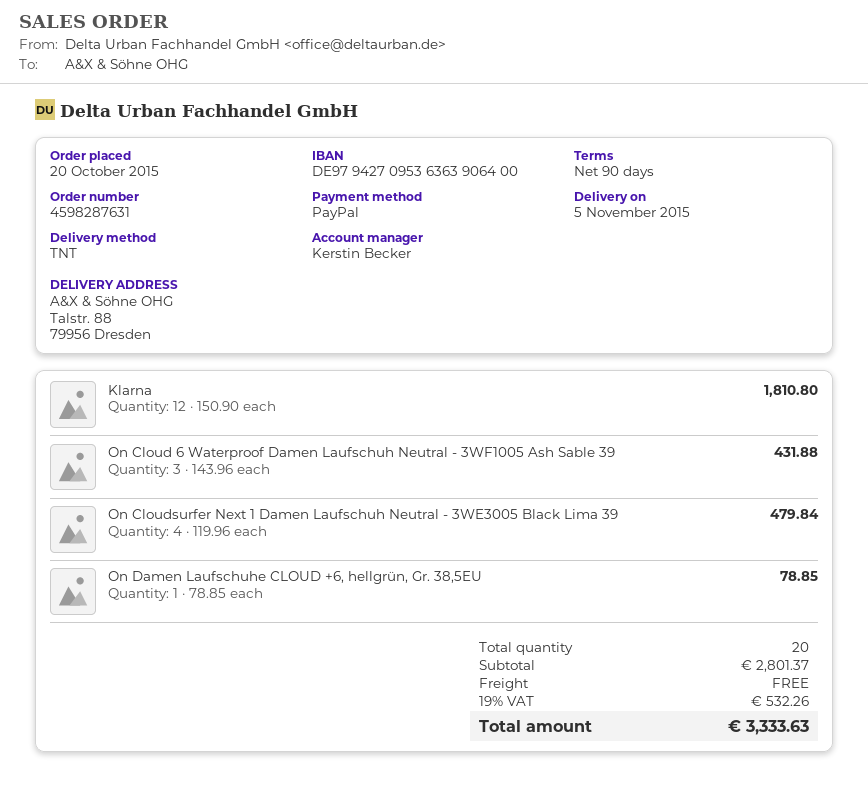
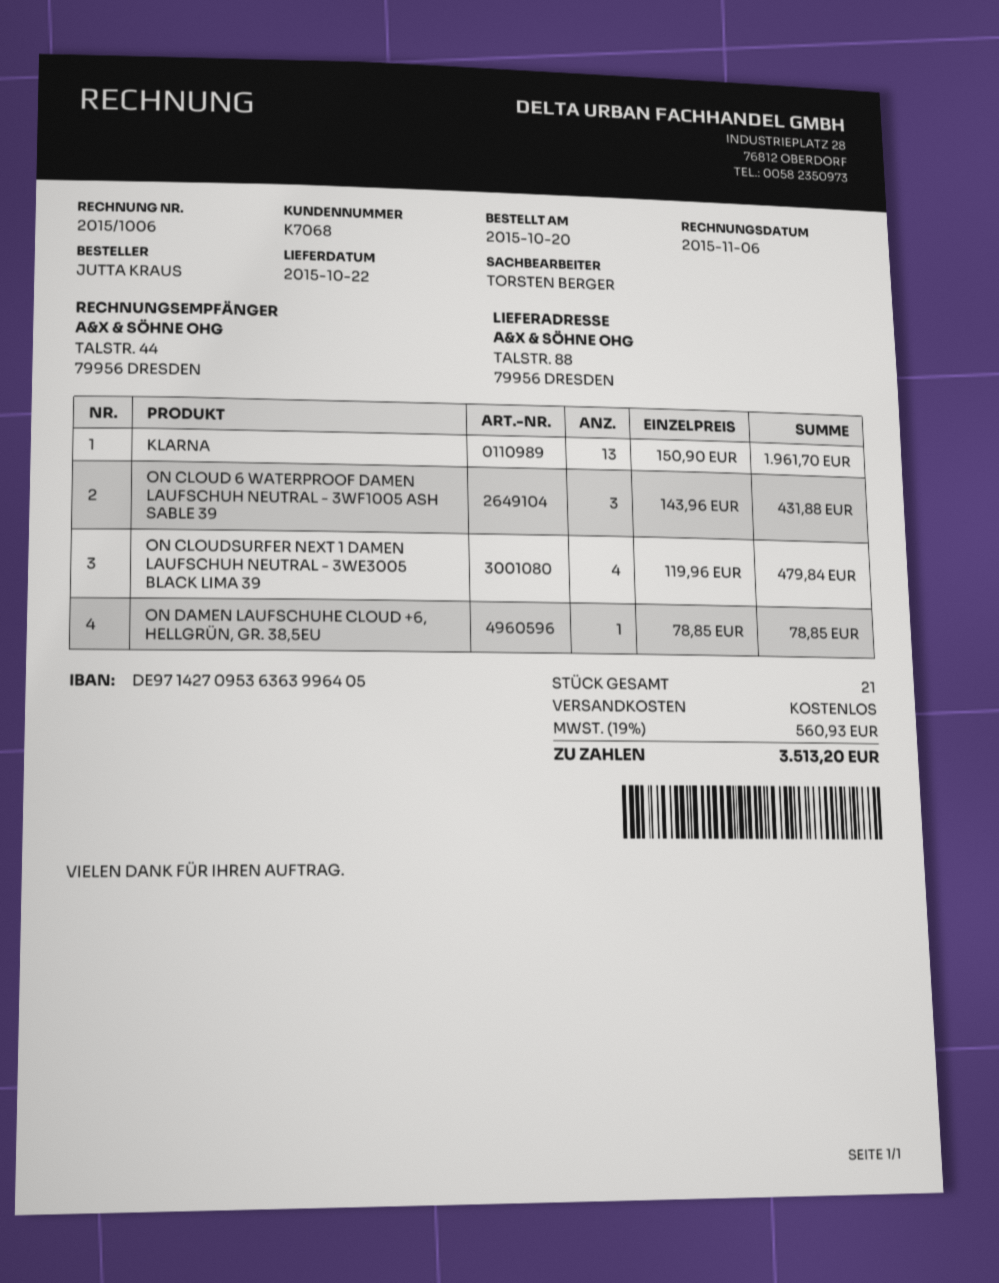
delivery date: 2015-11-05 -> 2015-10-22
sales rep: Kerstin Becker -> TORSTEN BERGER
bank account: DE97942709536363906400 -> DE97142709536363996405
Klarna: 12 x 150.90 = 1810.80 -> 13 x 150.90 = 1961.70
total quantity: 20 -> 21
tax: 19% = 532.26 -> 19% = 560.93
total: 3333.63 -> 3513.20

